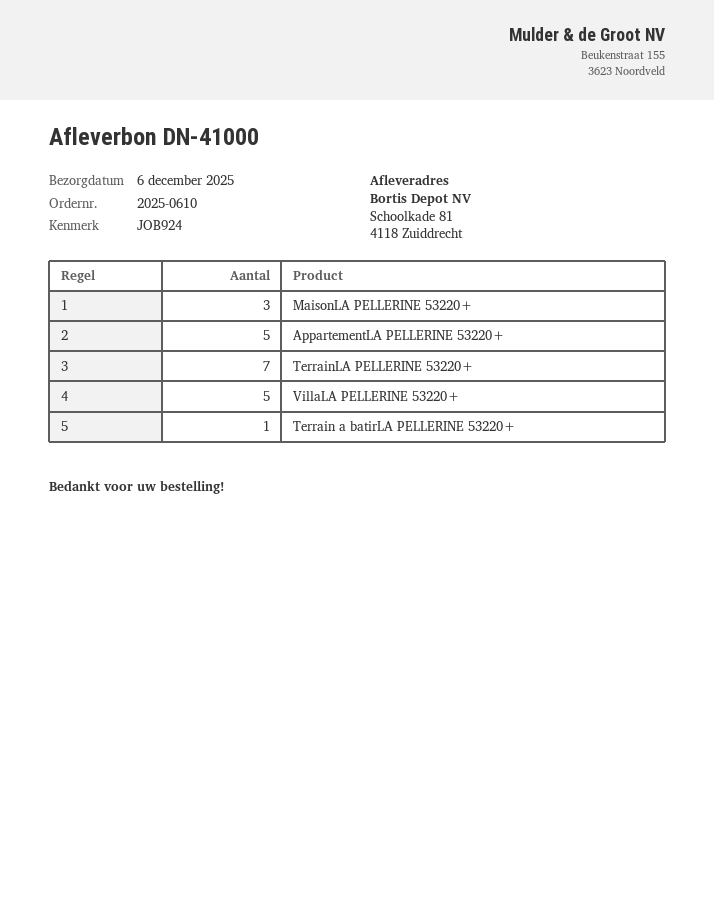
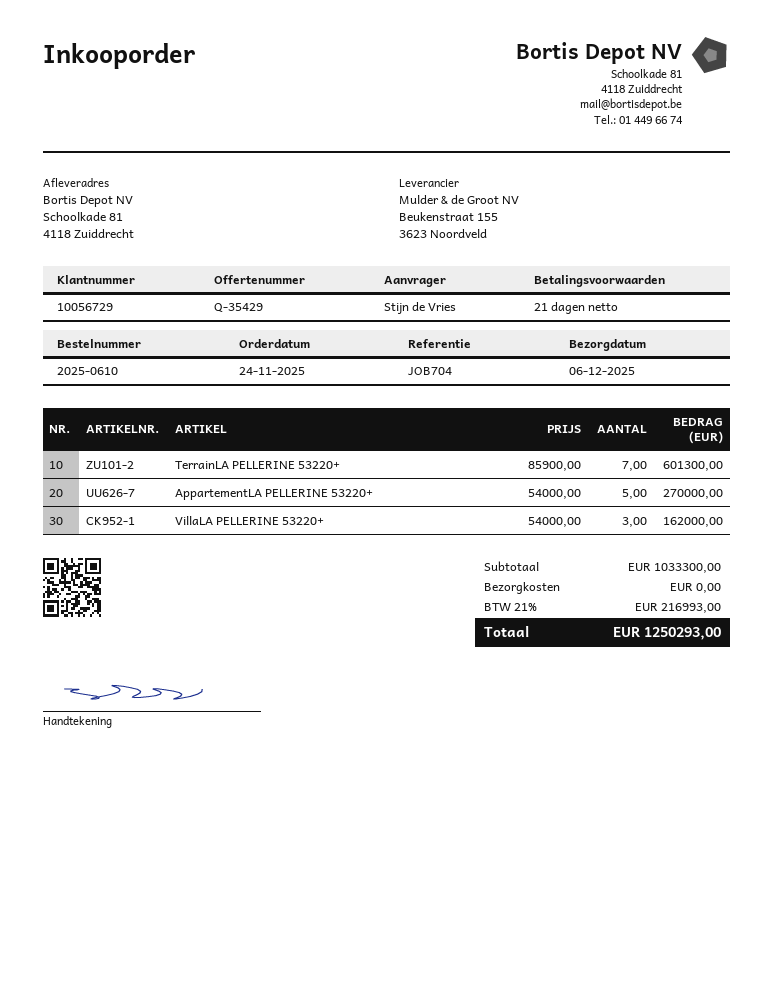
reference: JOB924 -> JOB704
MaisonLA PELLERINE 53220+: 3 -> none
VillaLA PELLERINE 53220+: 5 -> 3
Terrain a batirLA PELLERINE 53220+: 1 -> none

